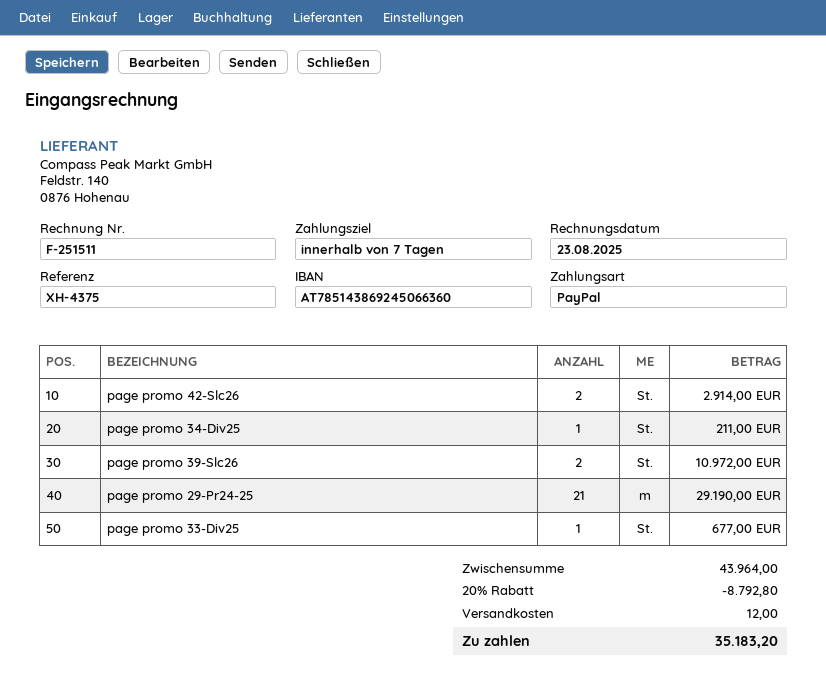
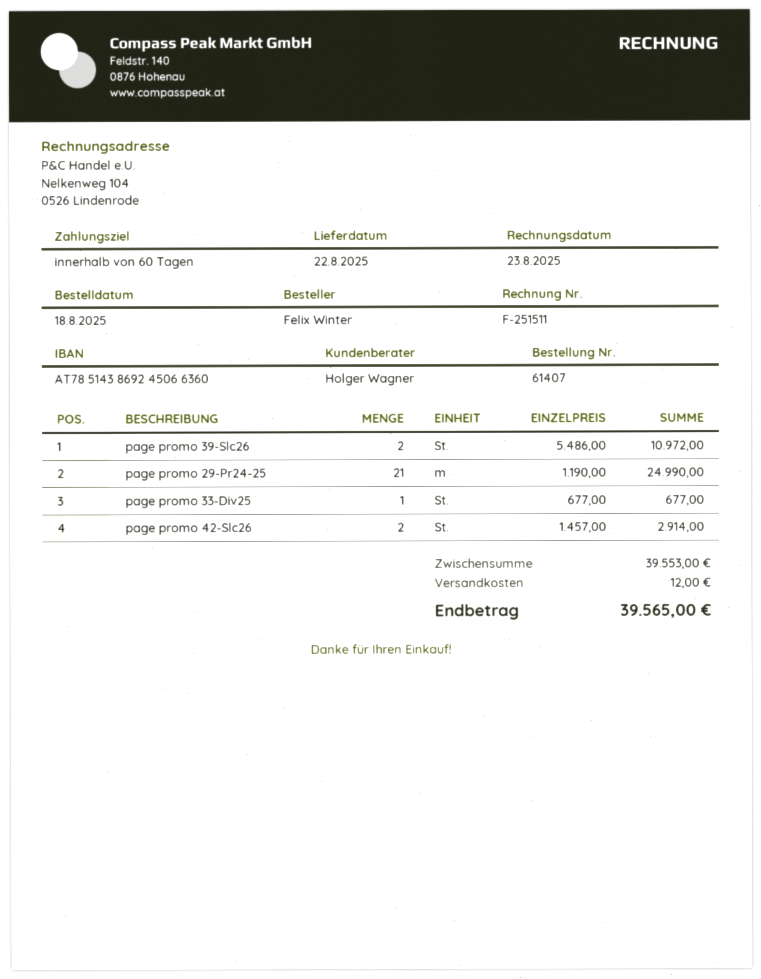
payment terms: 7 days -> 60 days
page promo 34-Div25: 1 for 211.00 -> none
page promo 29-Pr24-25: 21 for 29190.00 -> 21 for 24990.00
subtotal: 43964.00 -> 39553.00
discount: 20% = 8792.80 -> none
total: 35183.20 -> 39565.00

